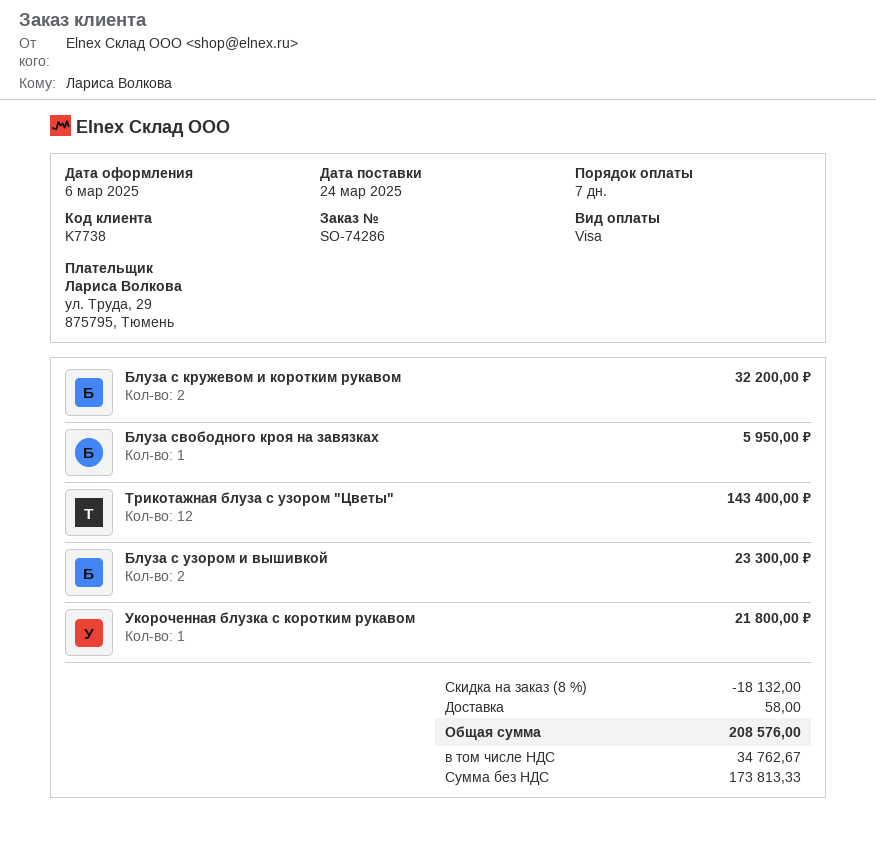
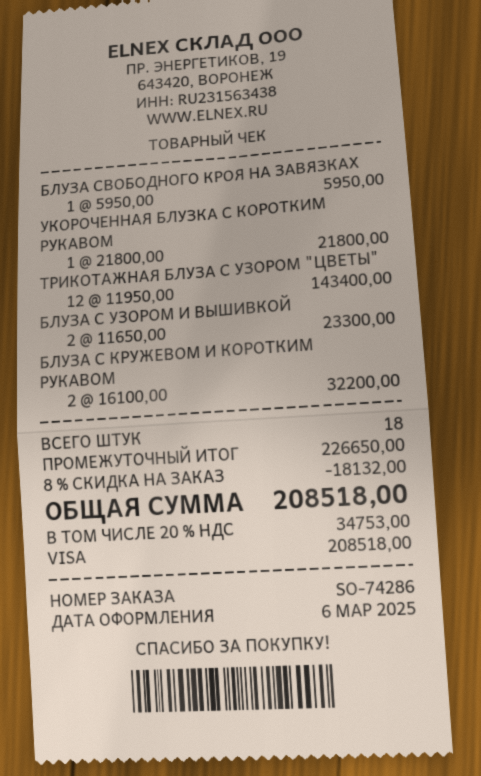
shipping: 58.00 -> none
tax: 34762.67 -> 34753.00
total: 208576.00 -> 208518.00

